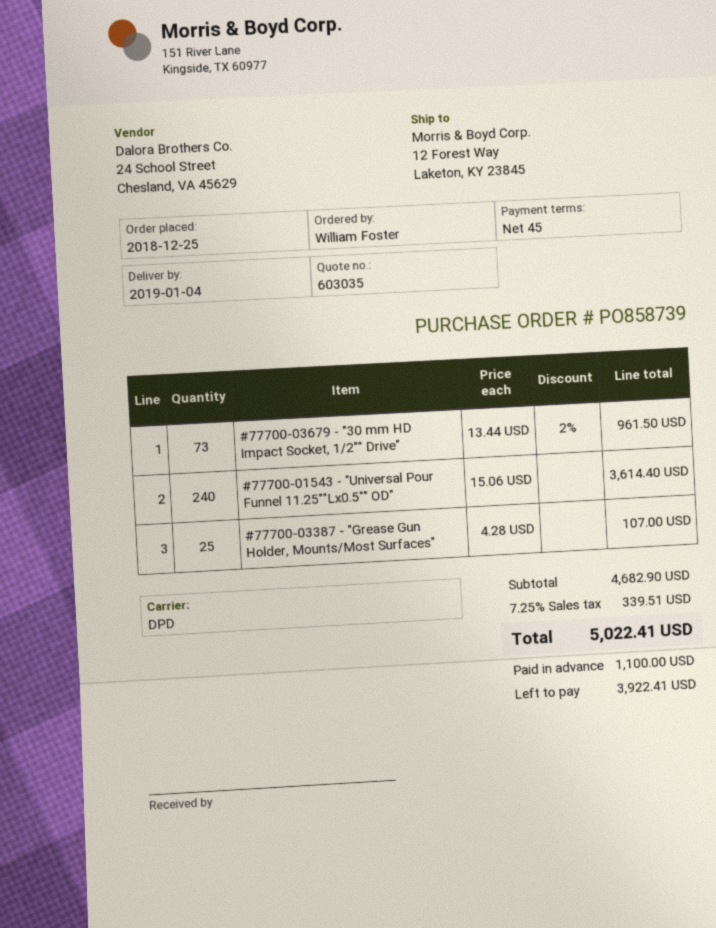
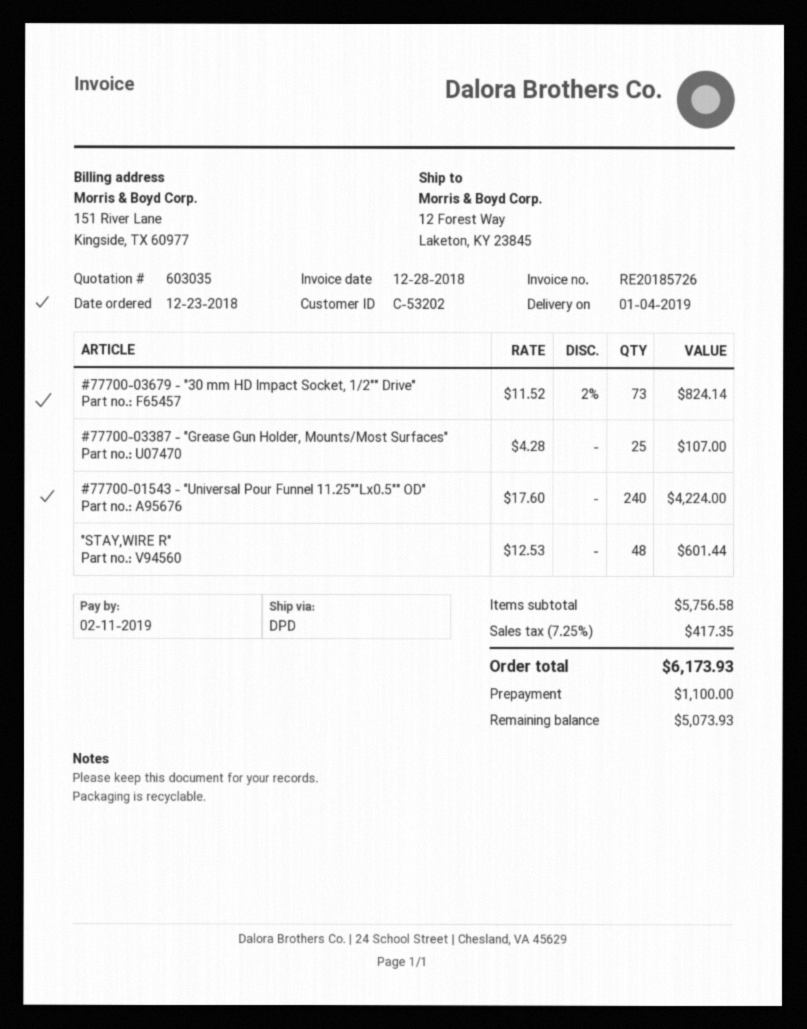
order date: 2018-12-25 -> 2018-12-23
#77700-03679 - "30 mm HD Impact Socket, 1/2"" Drive": 73 x 13.44 - 2% = 961.50 -> 73 x 11.52 - 2% = 824.14
#77700-01543 - "Universal Pour Funnel 11.25""Lx0.5"" OD": 240 x 15.06 = 3614.40 -> 240 x 17.60 = 4224.00
"STAY,WIRE R": none -> 48 x 12.53 = 601.44
subtotal: 4682.90 -> 5756.58
tax: 7.25% = 339.51 -> 7.25% = 417.35
total: 5022.41 -> 6173.93
balance: 3922.41 -> 5073.93

